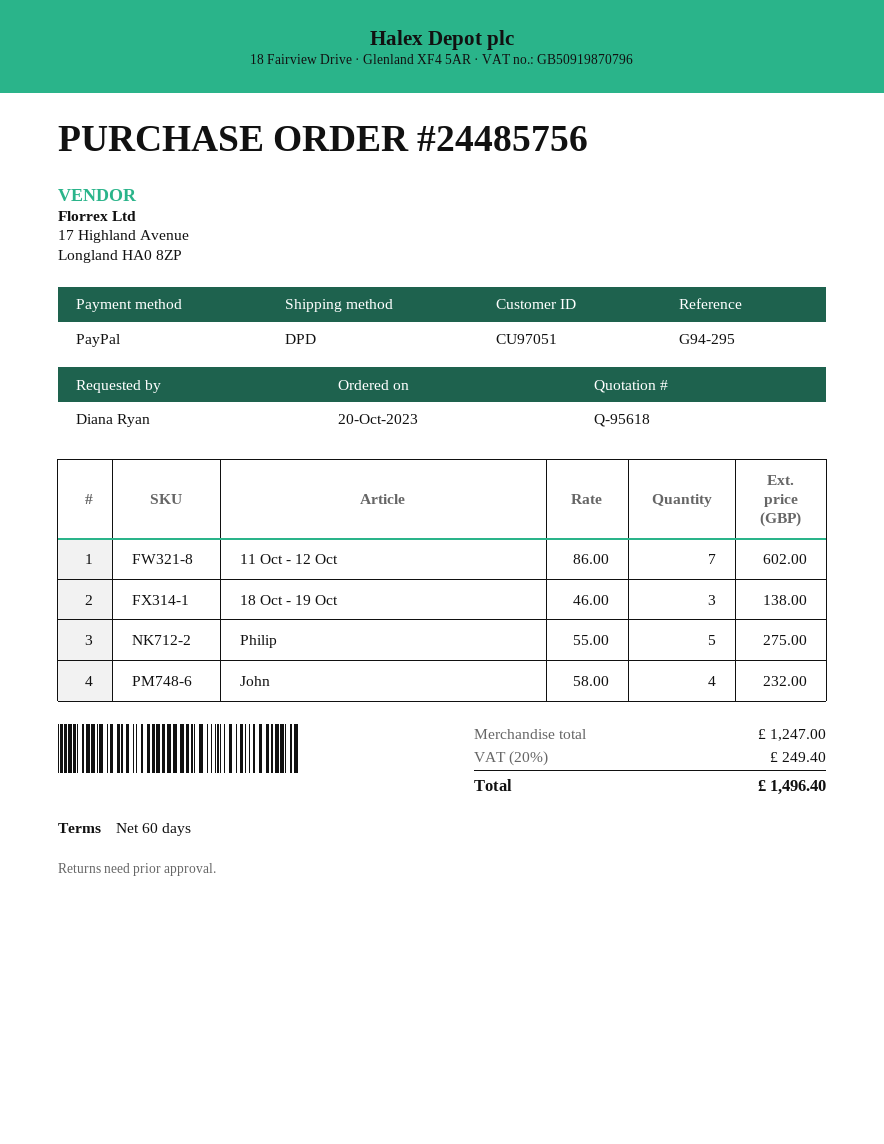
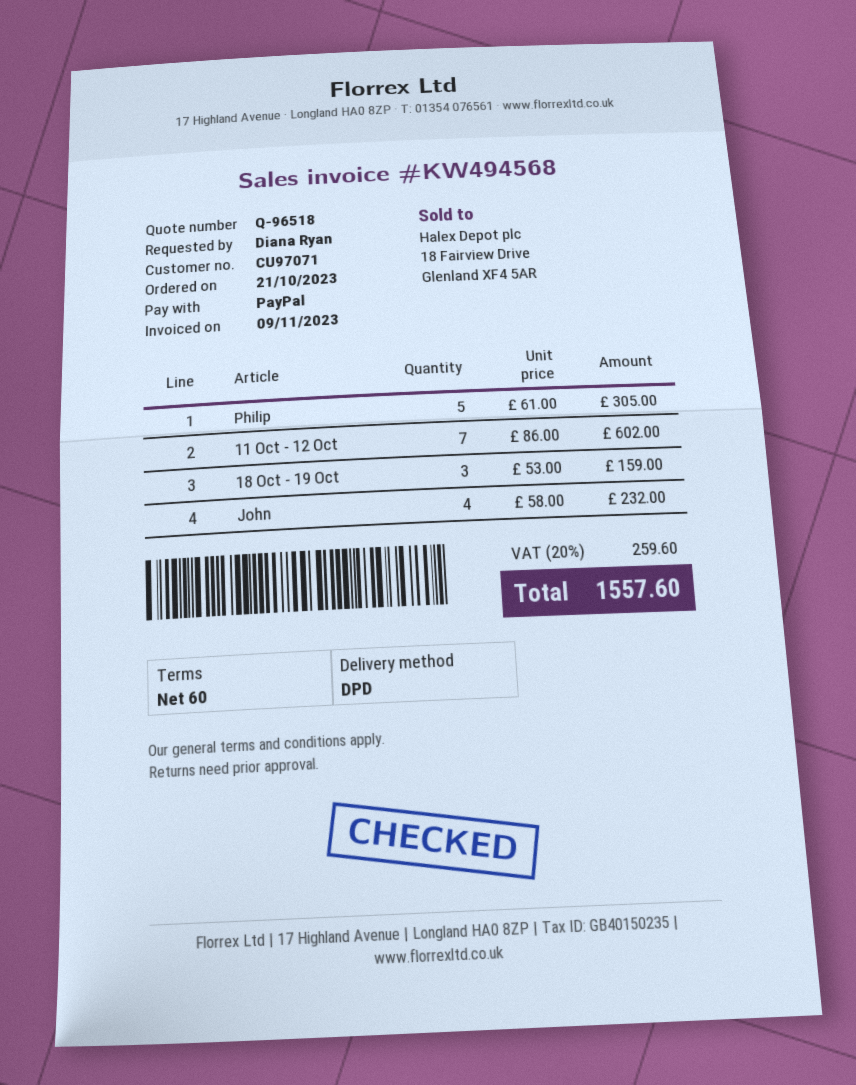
quote number: Q-95618 -> Q-96518
order date: 2023-10-20 -> 2023-10-21
customer number: CU97051 -> CU97071
18 Oct - 19 Oct: 3 x 46.00 = 138.00 -> 3 x 53.00 = 159.00
Philip: 5 x 55.00 = 275.00 -> 5 x 61.00 = 305.00
tax: 20% = 249.40 -> 20% = 259.60
total: 1496.40 -> 1557.60

